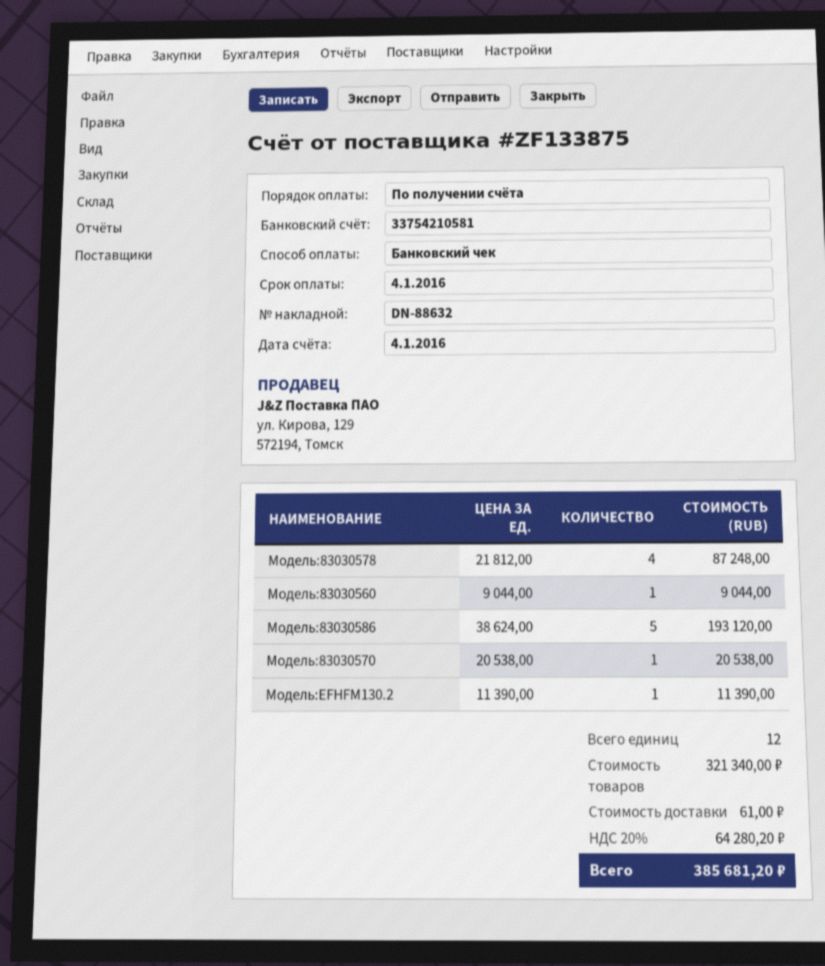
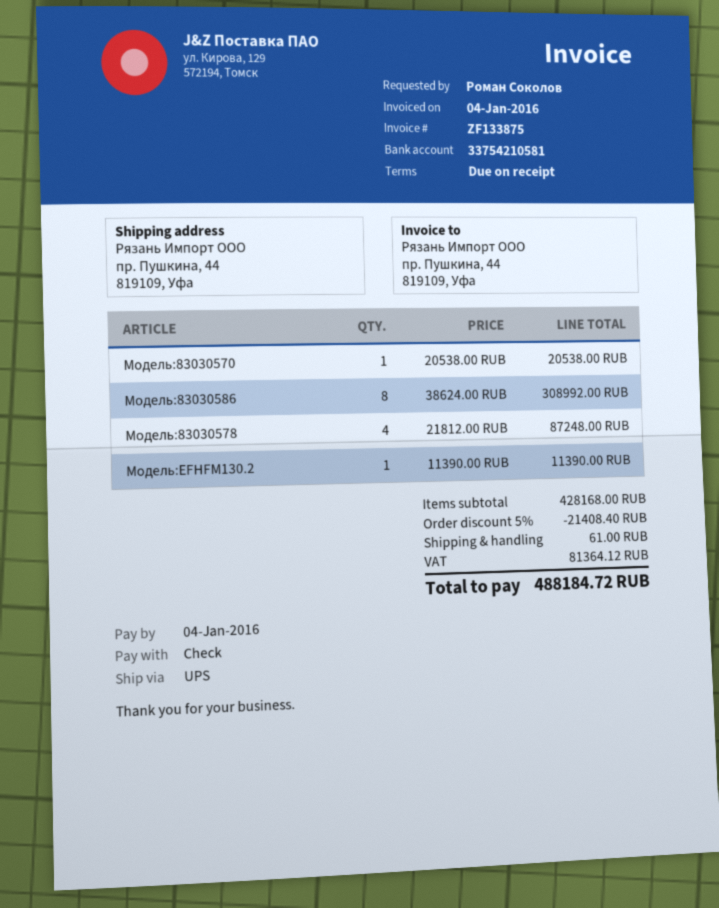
Модель:83030560: 1 x 9044.00 = 9044.00 -> none
Модель:83030586: 5 x 38624.00 = 193120.00 -> 8 x 38624.00 = 308992.00
subtotal: 321340.00 -> 428168.00
discount: none -> 5% = 21408.40
tax: 64280.20 -> 81364.12
total: 385681.20 -> 488184.72

